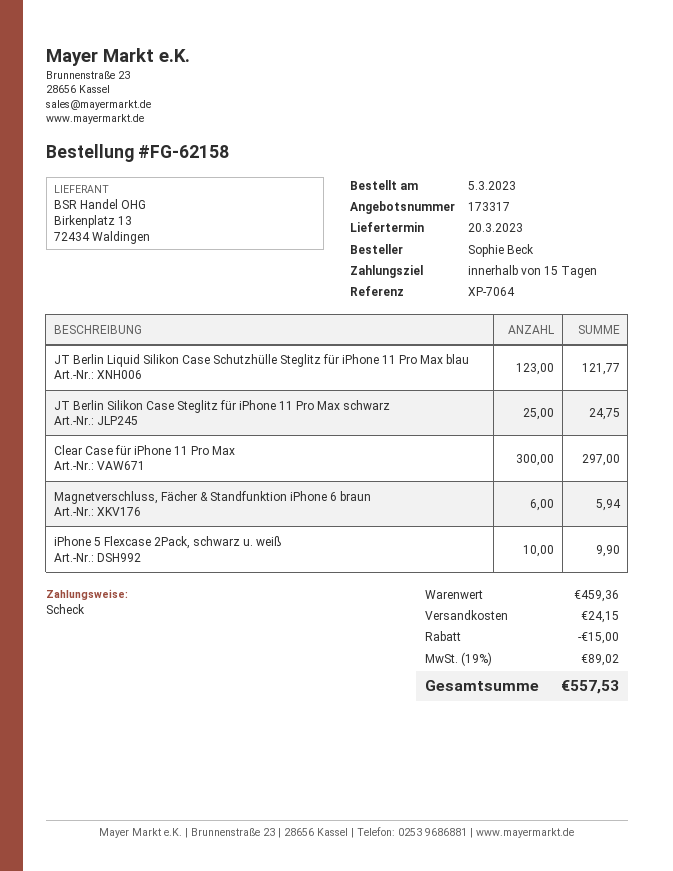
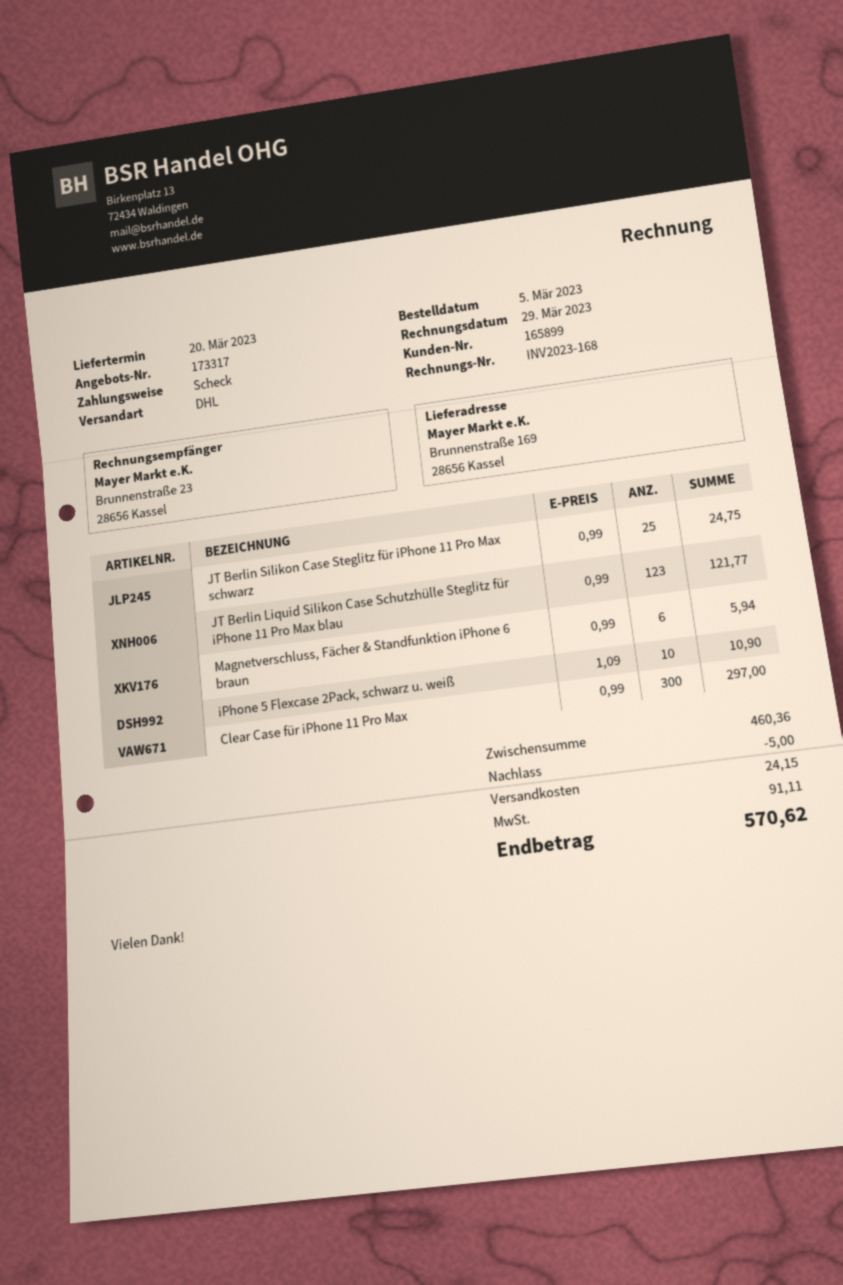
iPhone 5 Flexcase 2Pack, schwarz u. weiß: 10 for 9.90 -> 10 for 10.90
subtotal: 459.36 -> 460.36
discount: 15.00 -> 5.00
tax: 89.02 -> 91.11
total: 557.53 -> 570.62

